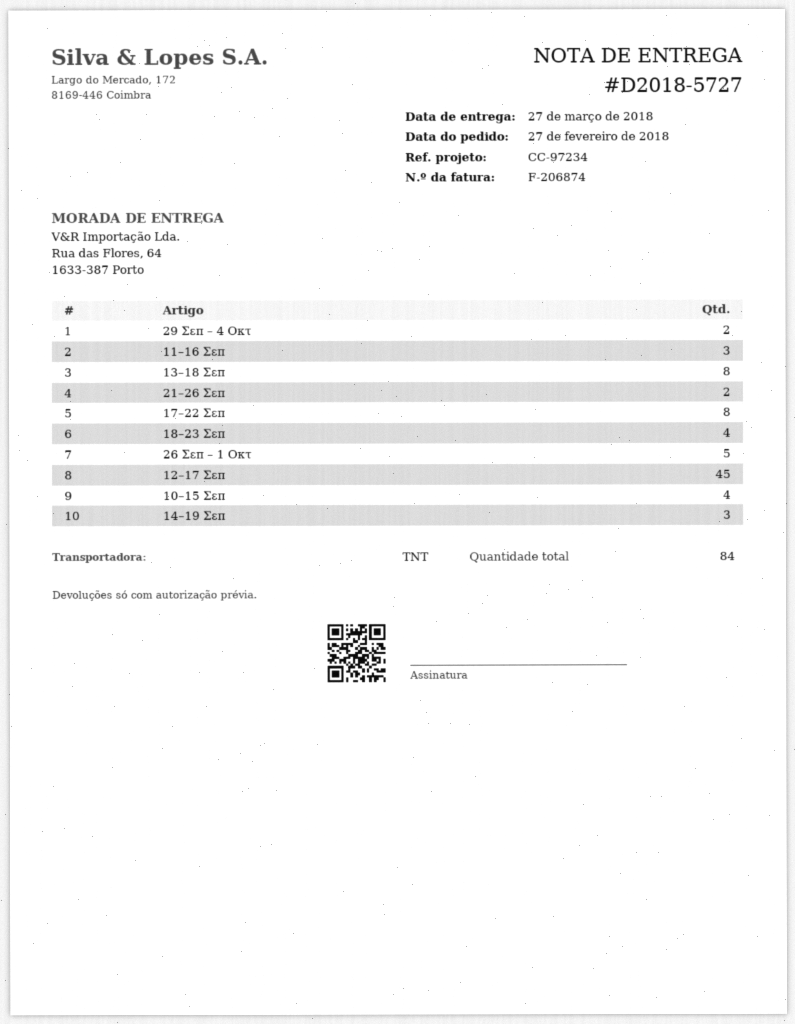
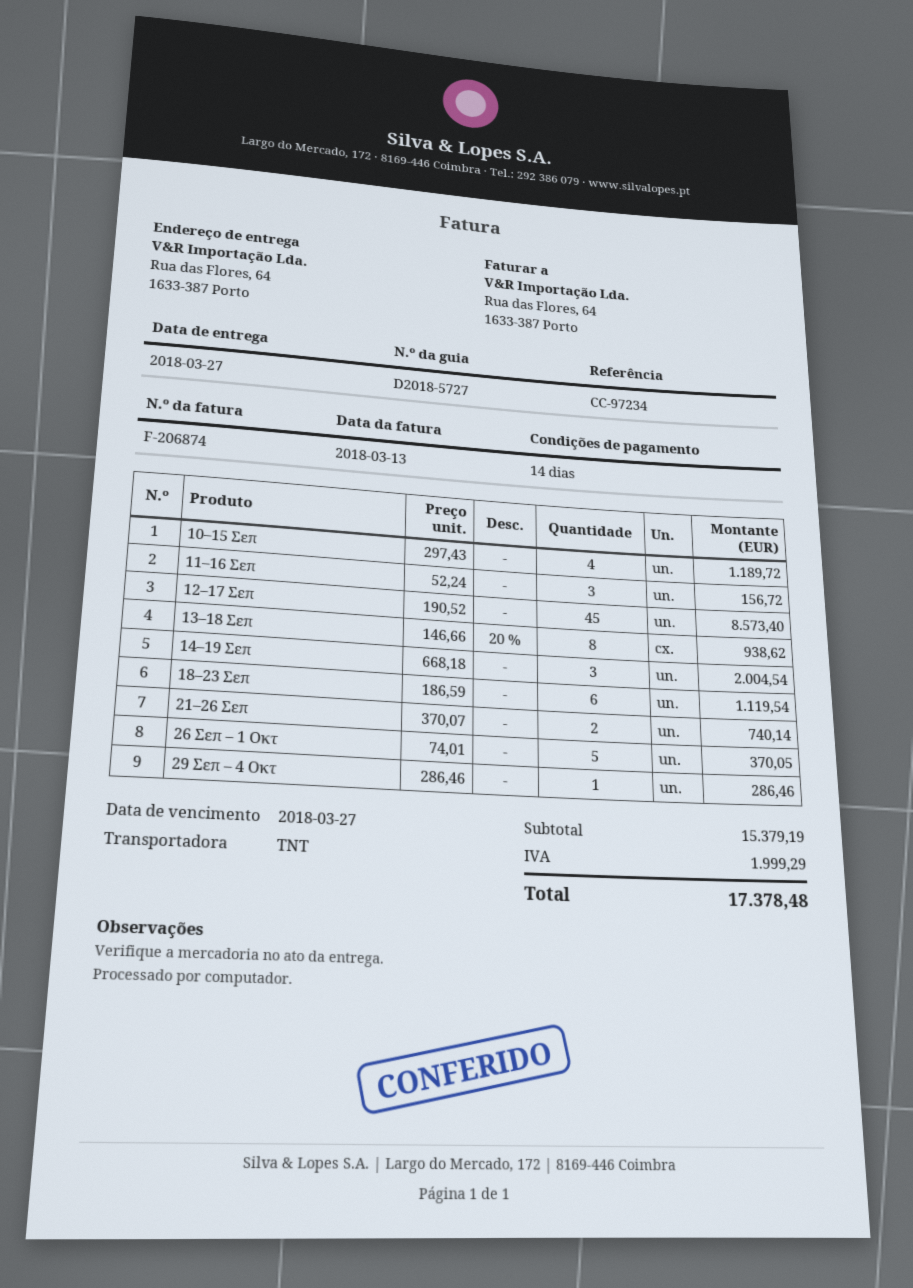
29 Σεπ – 4 Οκτ: 2 -> 1
17–22 Σεπ: 8 -> none
18–23 Σεπ: 4 -> 6

